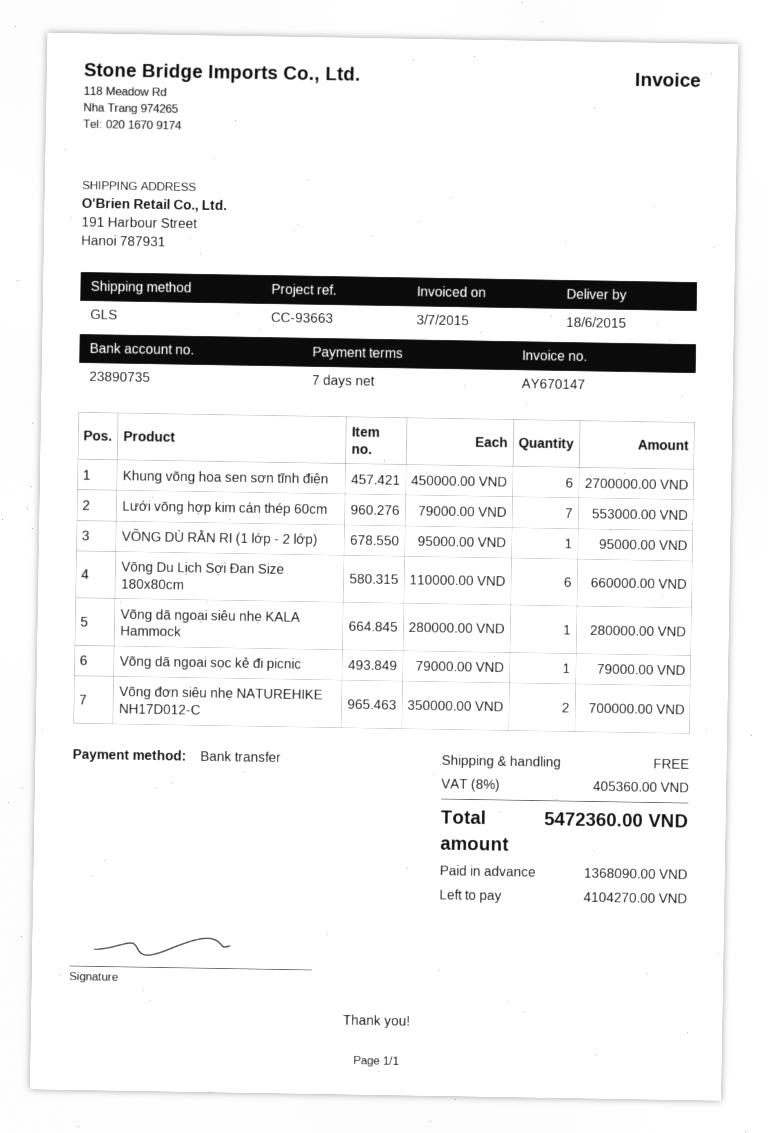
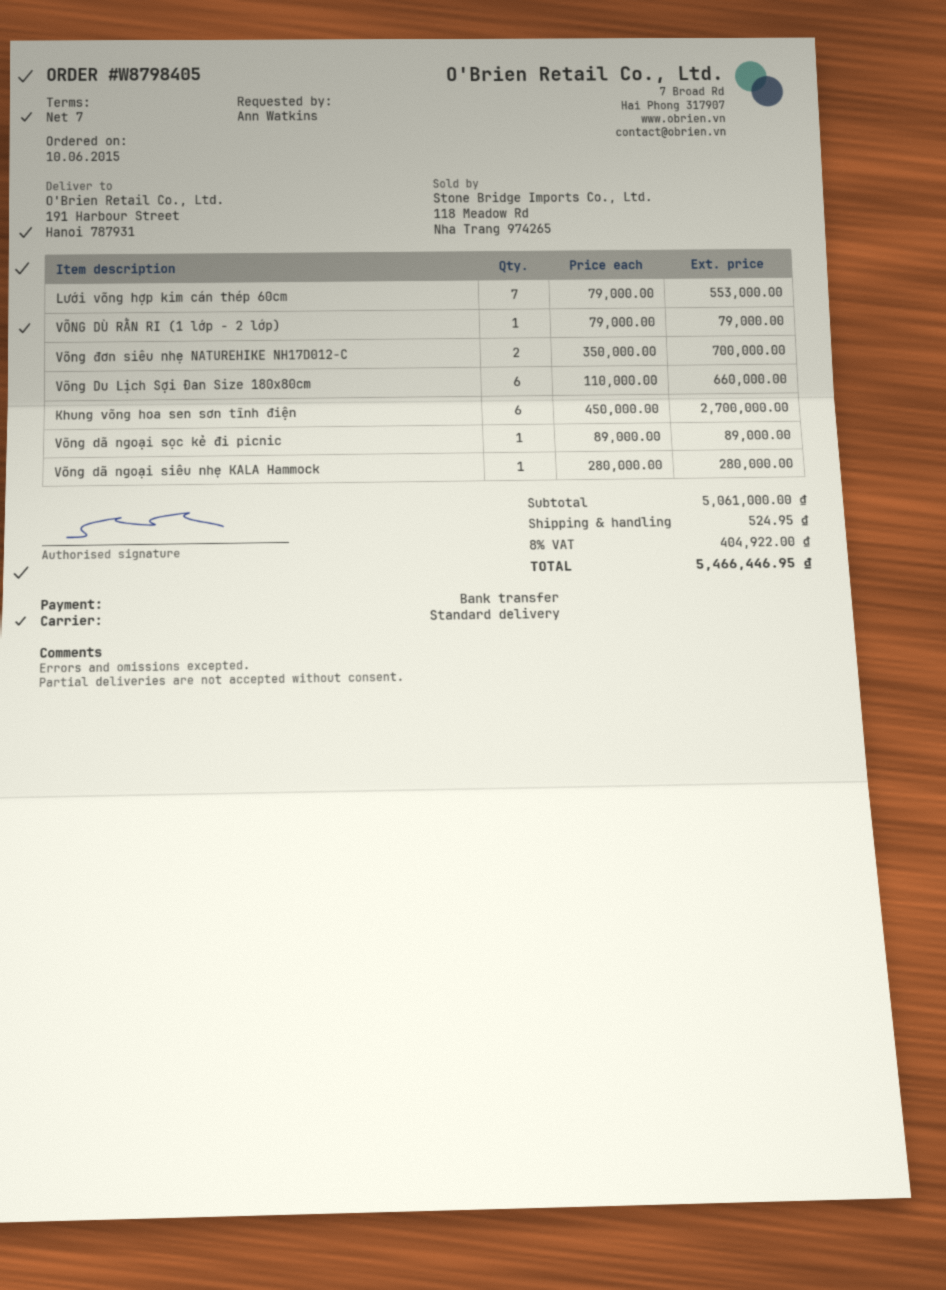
shipping method: GLS -> standard
VÕNG DÙ RẰN RI (1 lớp - 2 lớp): 1 x 95000.00 = 95000.00 -> 1 x 79000.00 = 79000.00
Võng dã ngoại sọc kẻ đi picnic: 1 x 79000.00 = 79000.00 -> 1 x 89000.00 = 89000.00
shipping: 0.00 -> 524.95
tax: 8% = 405360.00 -> 8% = 404922.00
total: 5472360.00 -> 5466446.95

